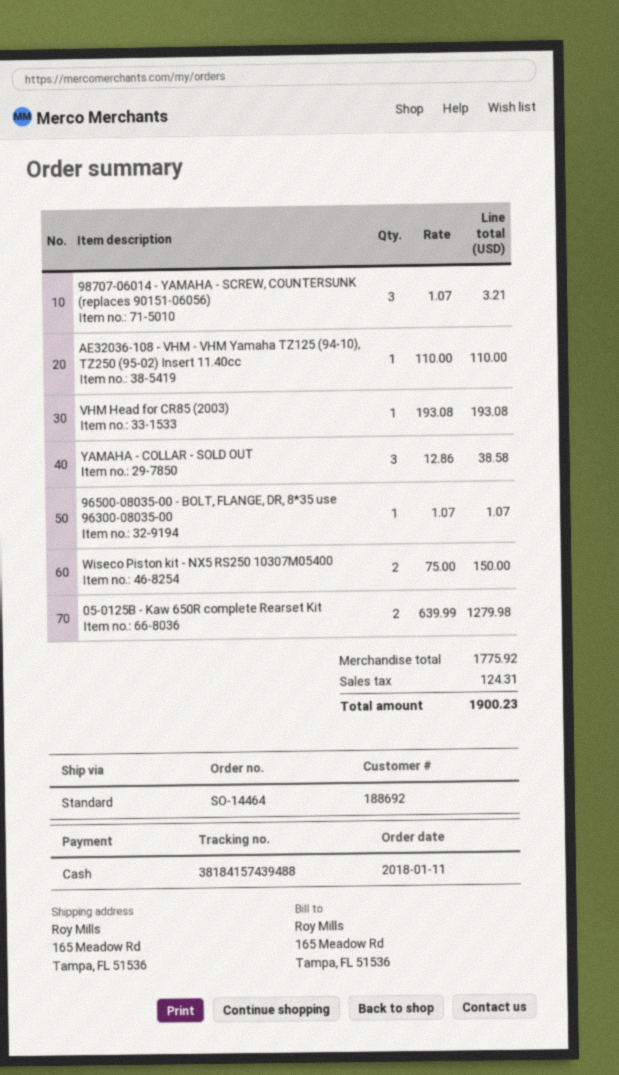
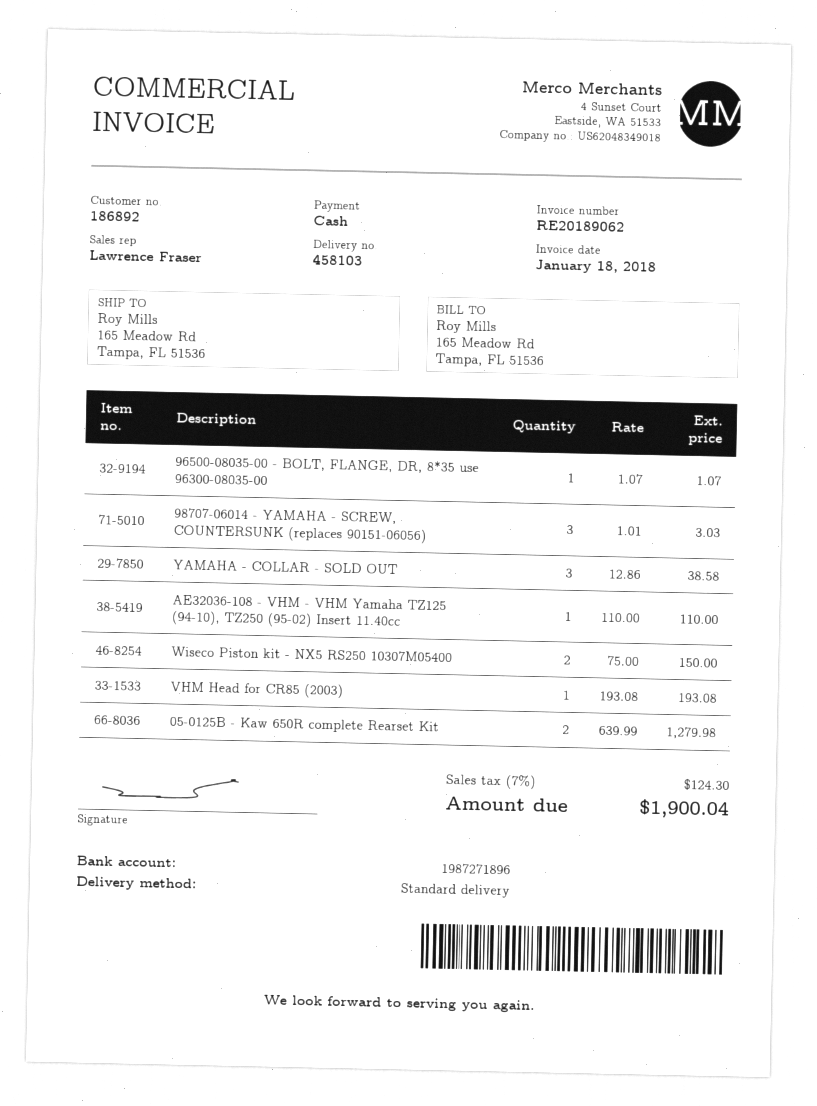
customer number: 188692 -> 186892
98707-06014 - YAMAHA - SCREW, COUNTERSUNK (replaces 90151-06056): 3 x 1.07 = 3.21 -> 3 x 1.01 = 3.03
tax: 124.31 -> 124.30
total: 1900.23 -> 1900.04

